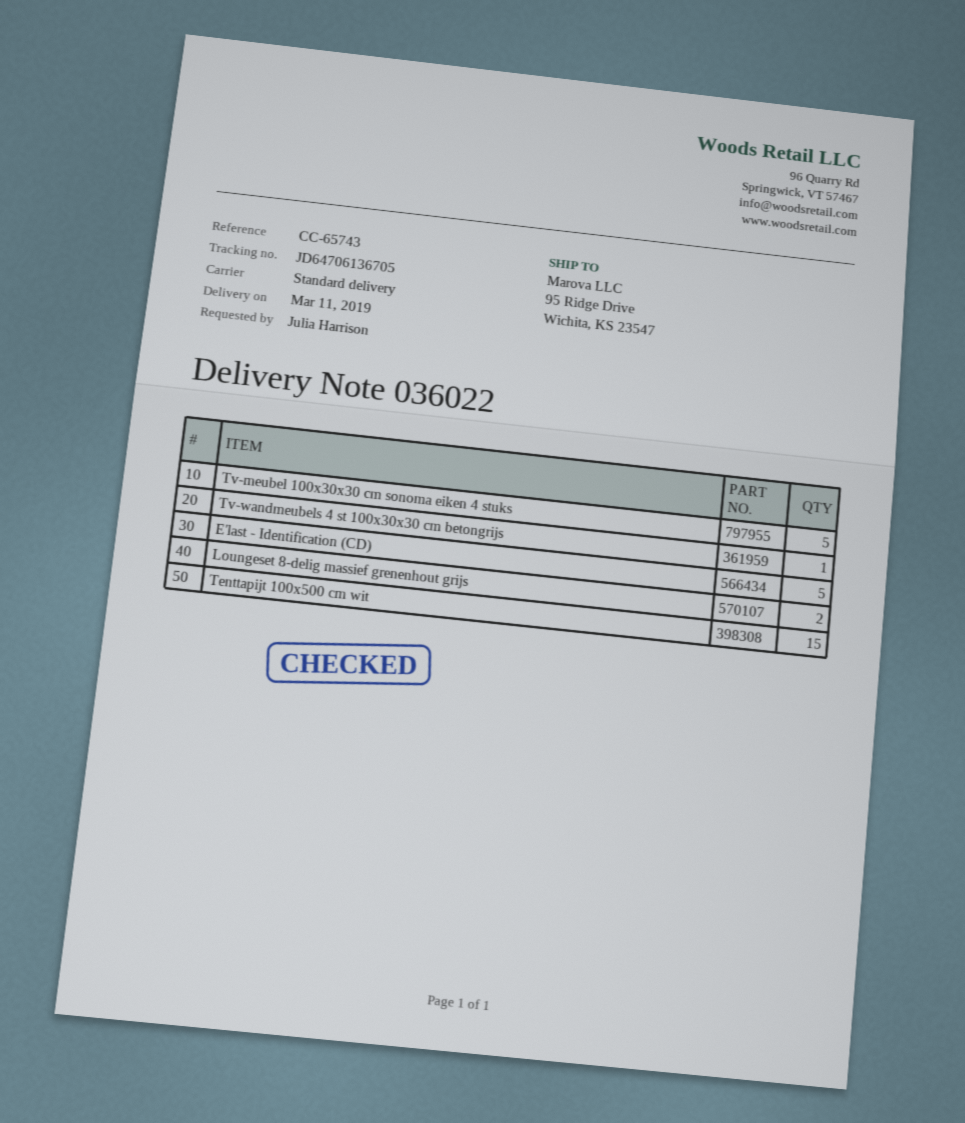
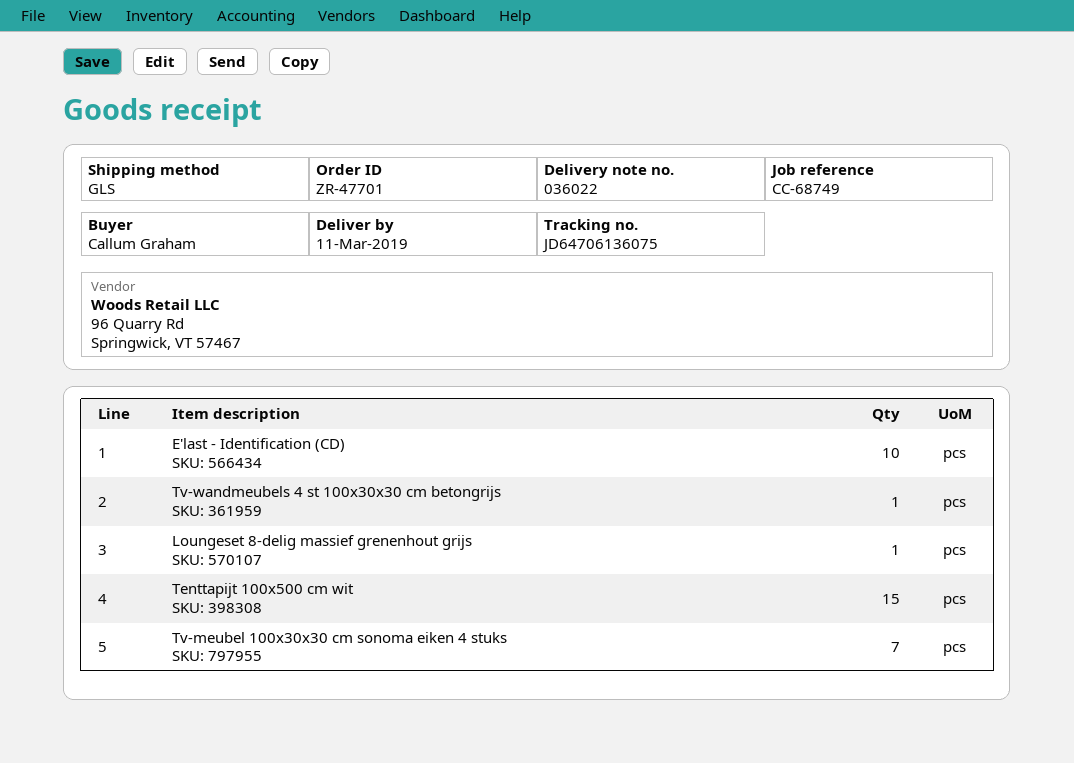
reference: CC-65743 -> CC-68749
ordered by: Julia Harrison -> Callum Graham
shipping method: standard -> GLS
tracking number: JD64706136705 -> JD64706136075
Tv-meubel 100x30x30 cm sonoma eiken 4 stuks: 5 -> 7
E'last - Identification (CD): 5 -> 10
Loungeset 8-delig massief grenenhout grijs: 2 -> 1

